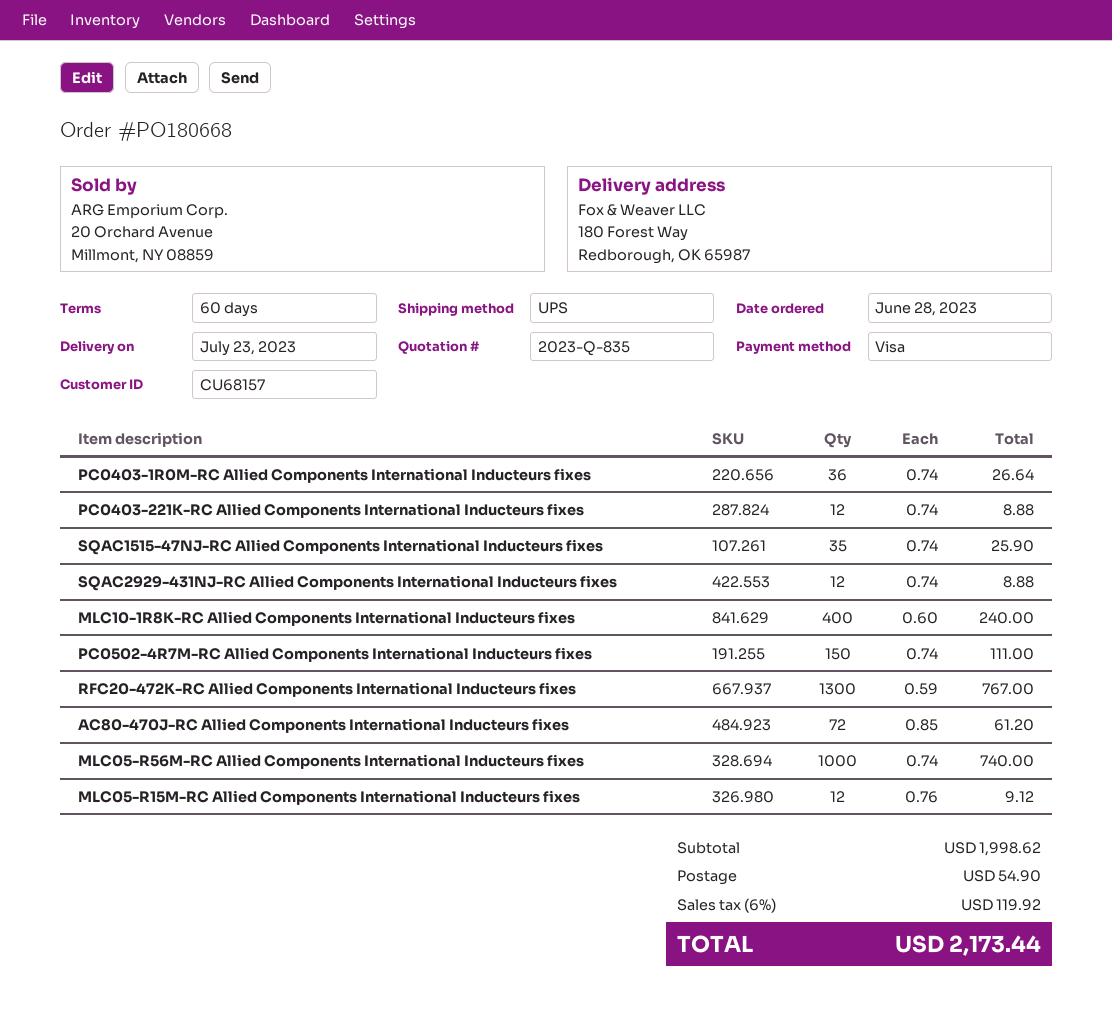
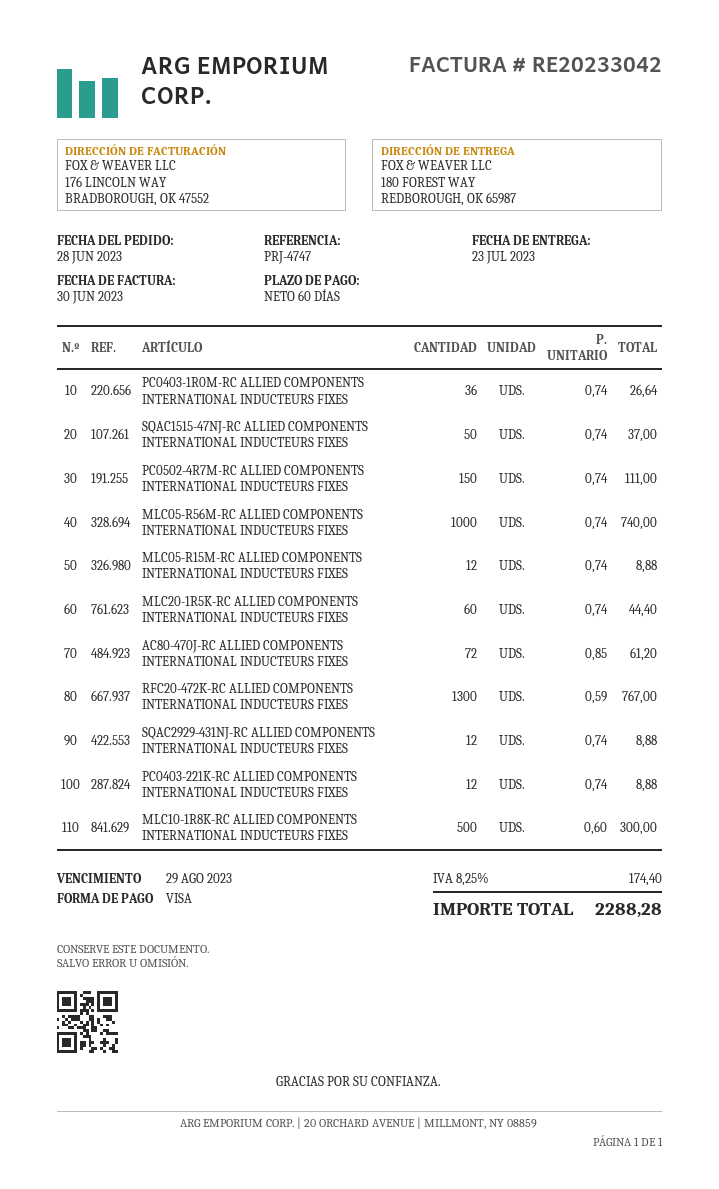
SQAC1515-47NJ-RC Allied Components International Inducteurs fixes: 35 x 0.74 = 25.90 -> 50 x 0.74 = 37.00
MLC10-1R8K-RC Allied Components International Inducteurs fixes: 400 x 0.60 = 240.00 -> 500 x 0.60 = 300.00
MLC05-R15M-RC Allied Components International Inducteurs fixes: 12 x 0.76 = 9.12 -> 12 x 0.74 = 8.88
MLC20-1R5K-RC ALLIED COMPONENTS INTERNATIONAL INDUCTEURS FIXES: none -> 60 x 0.74 = 44.40
shipping: 54.90 -> none
tax: 6% = 119.92 -> 8.25% = 174.40
total: 2173.44 -> 2288.28

